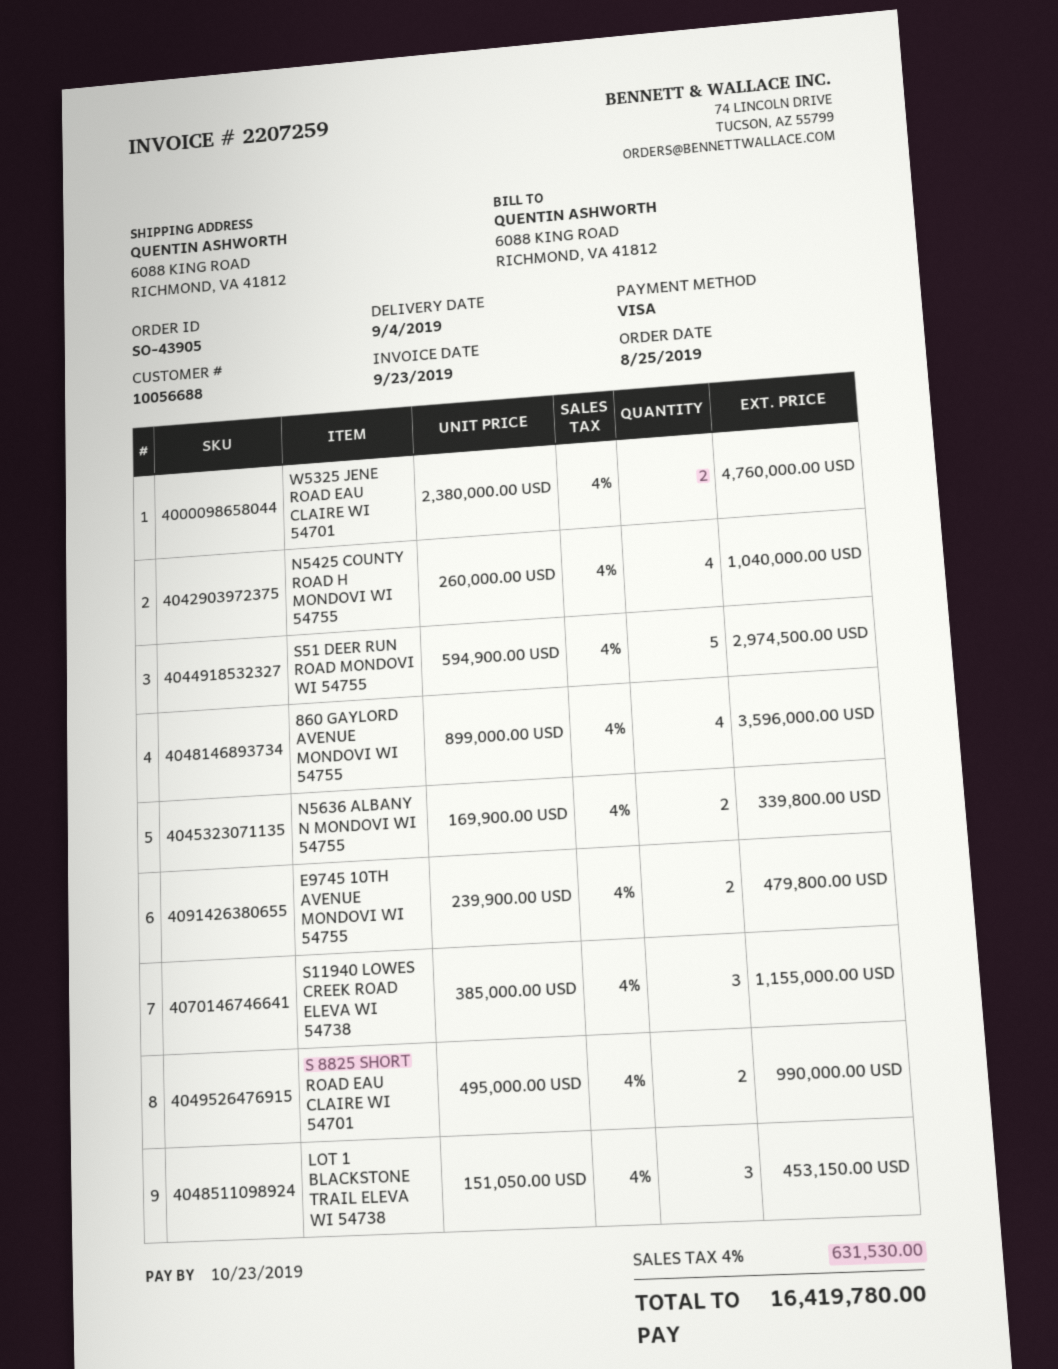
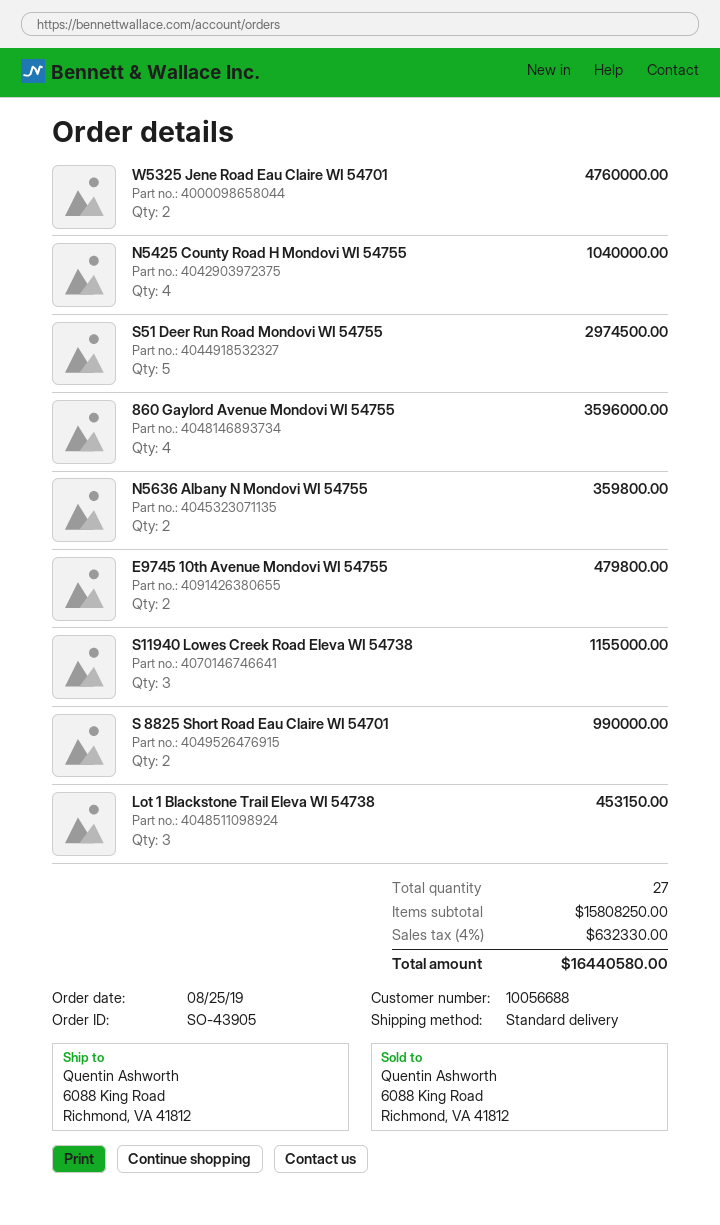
N5636 ALBANY N MONDOVI WI 54755: 2 for 339800.00 -> 2 for 359800.00
tax: 4% = 631530.00 -> 4% = 632330.00
total: 16419780.00 -> 16440580.00

